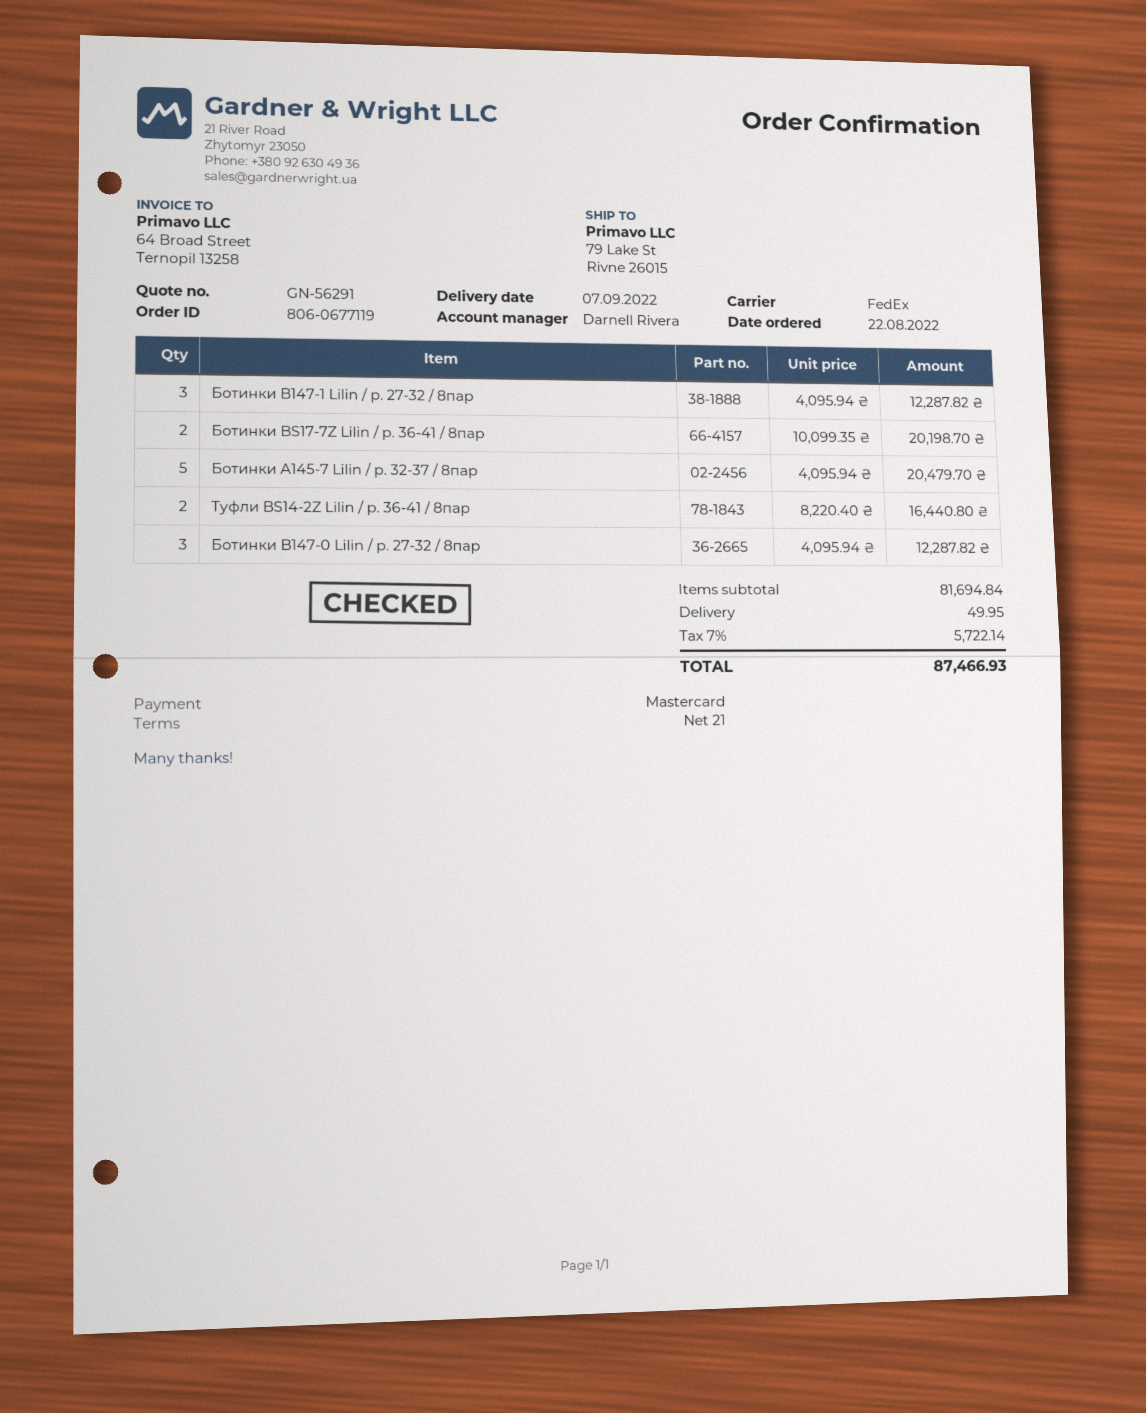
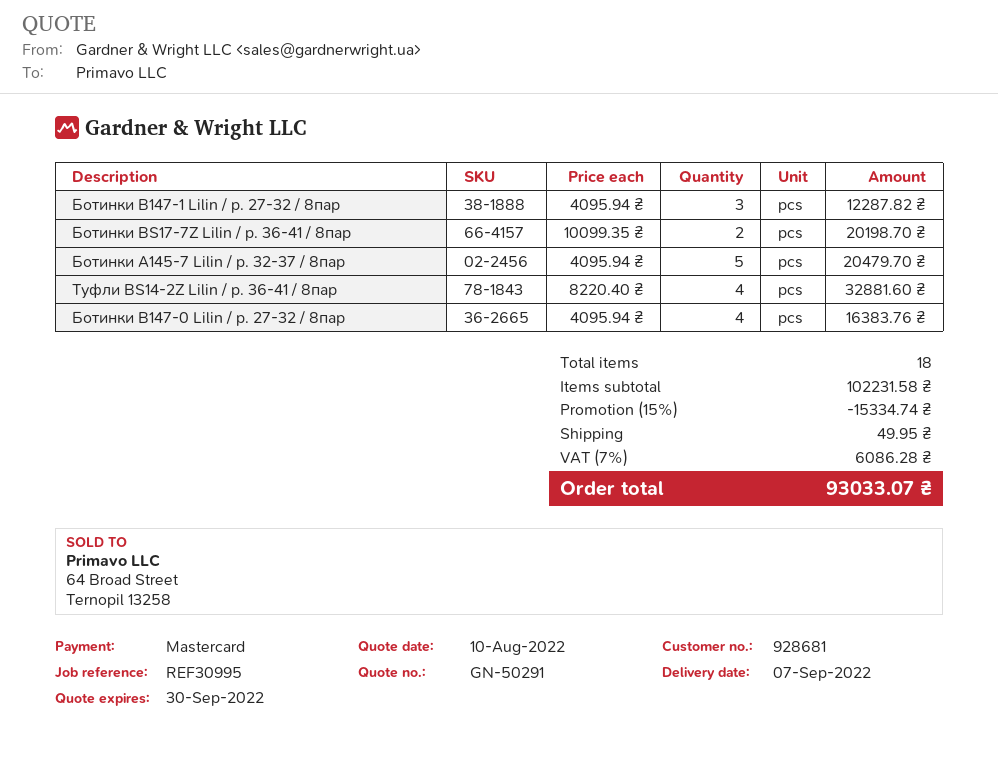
quote number: GN-56291 -> GN-50291
Туфли BS14-2Z Lilin / p. 36-41 / 8пар: 2 x 8220.40 = 16440.80 -> 4 x 8220.40 = 32881.60
Ботинки B147-0 Lilin / p. 27-32 / 8пар: 3 x 4095.94 = 12287.82 -> 4 x 4095.94 = 16383.76
subtotal: 81694.84 -> 102231.58
discount: none -> 15% = 15334.74
tax: 7% = 5722.14 -> 7% = 6086.28
total: 87466.93 -> 93033.07

